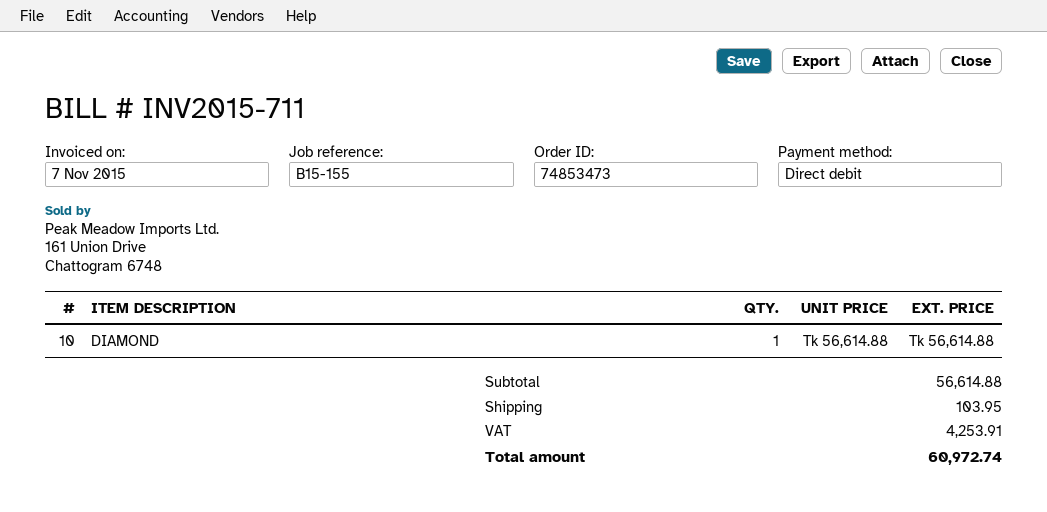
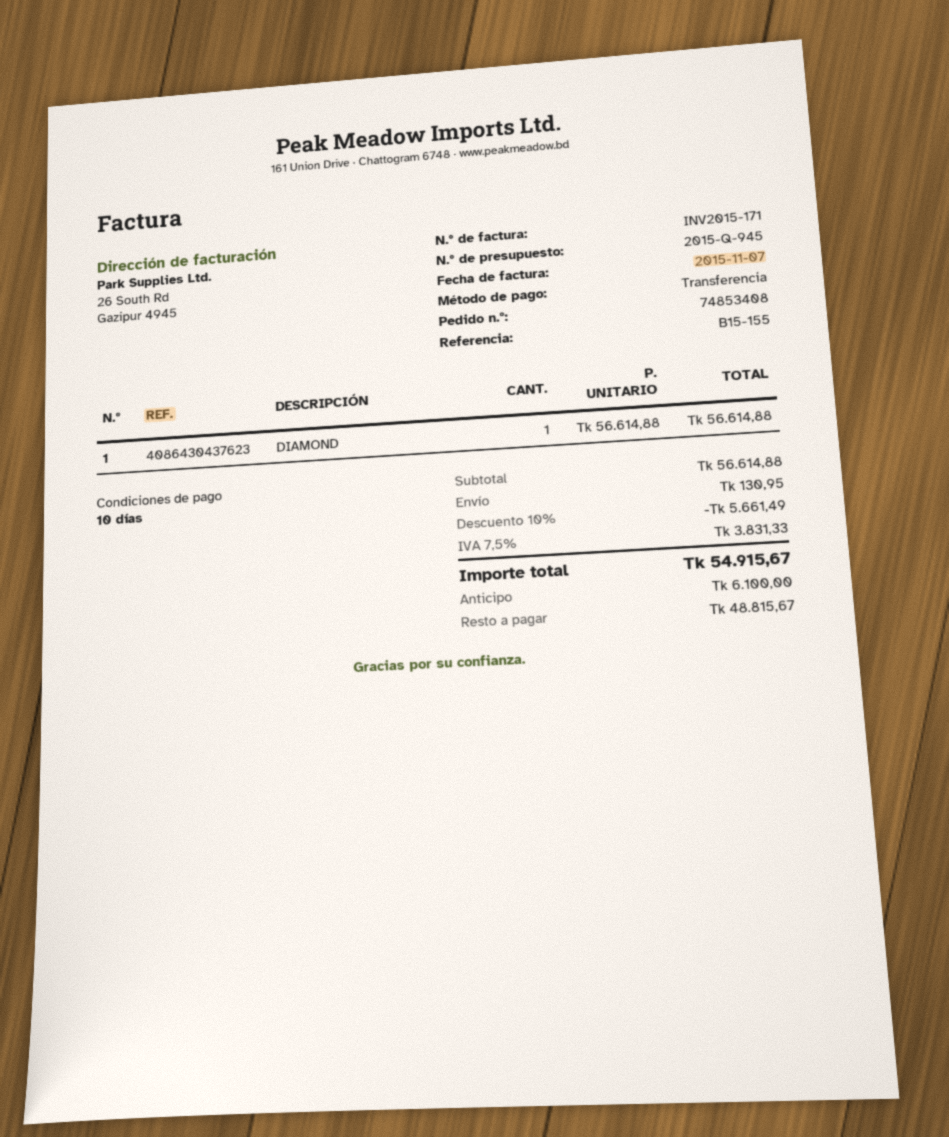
order number: 74853473 -> 74853408
invoice number: INV2015-711 -> INV2015-171
payment method: direct debit -> bank transfer
discount: none -> 10% = 5661.49
shipping: 103.95 -> 130.95
tax: 4253.91 -> 3831.33
total: 60972.74 -> 54915.67

